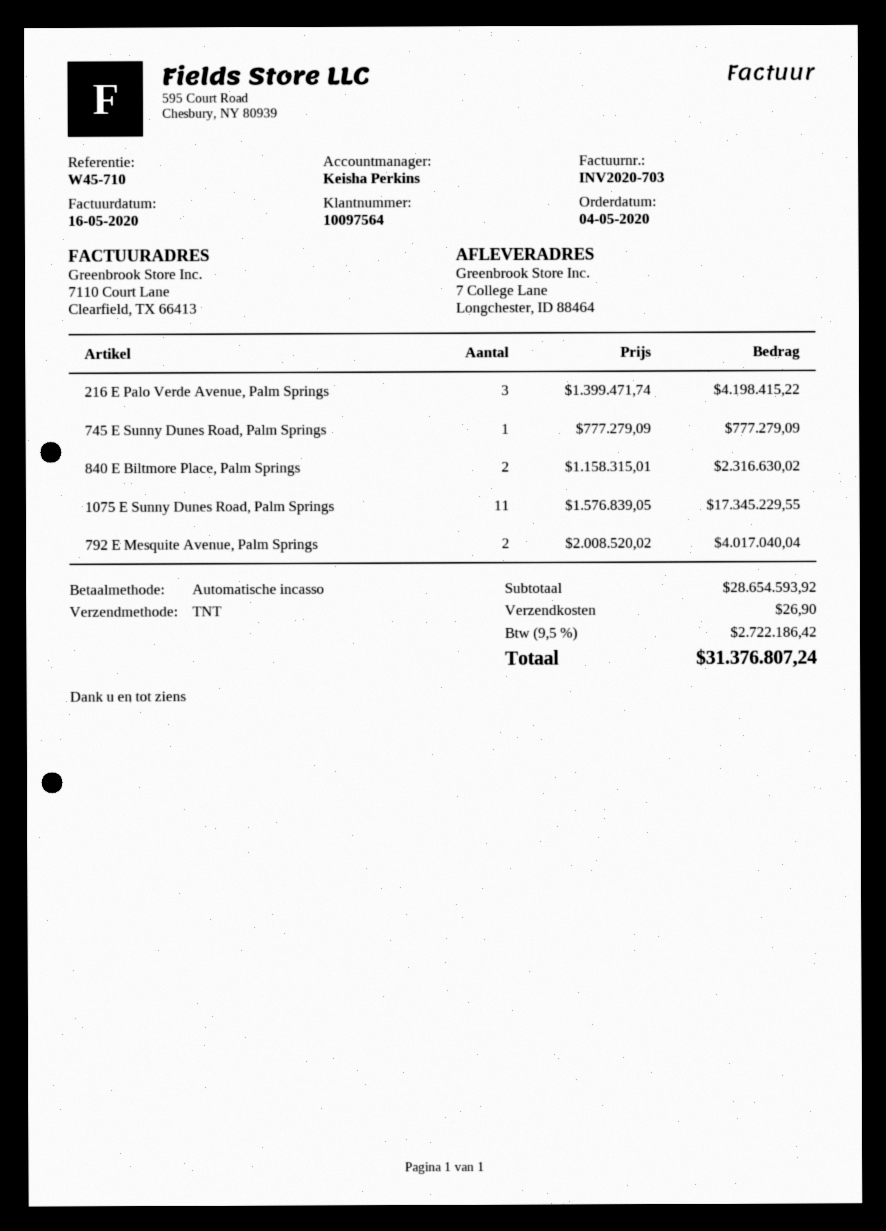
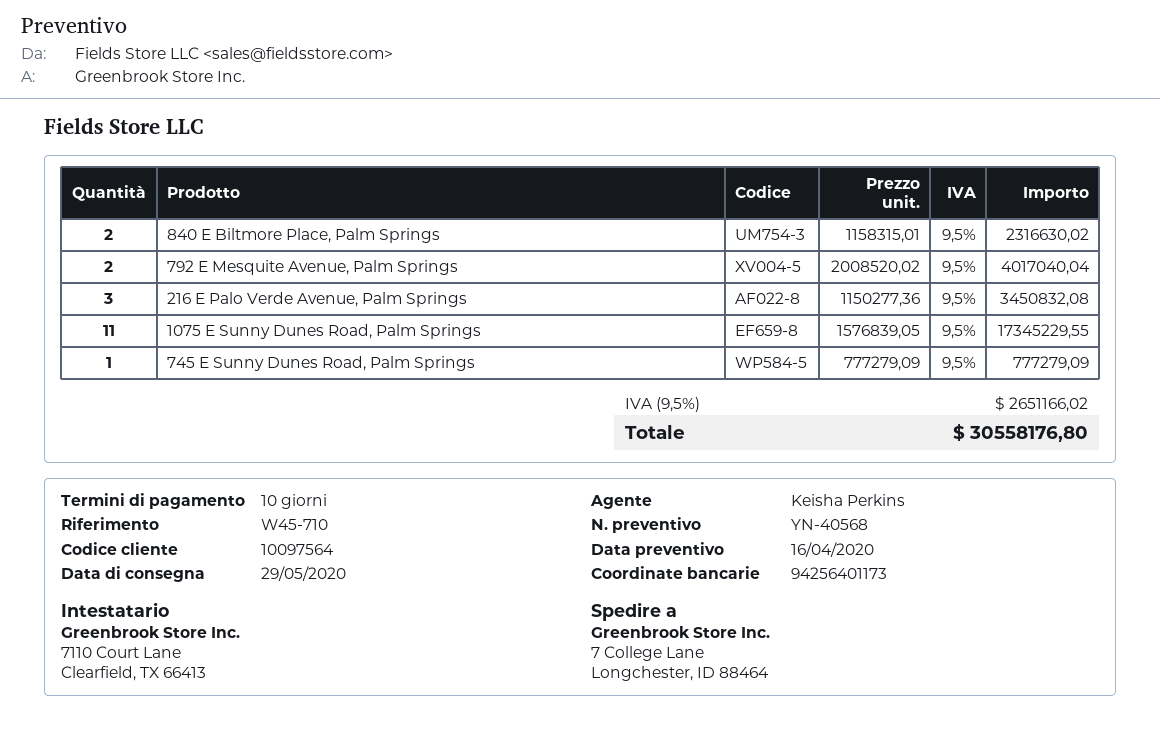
216 E Palo Verde Avenue, Palm Springs: 3 x 1399471.74 = 4198415.22 -> 3 x 1150277.36 = 3450832.08
shipping: 26.90 -> none
tax: 9.5% = 2722186.42 -> 9.5% = 2651166.02
total: 31376807.24 -> 30558176.80

